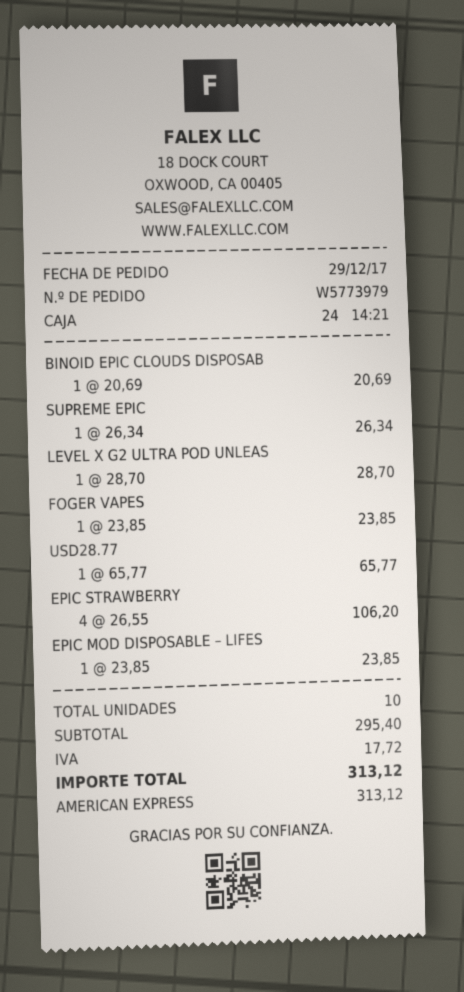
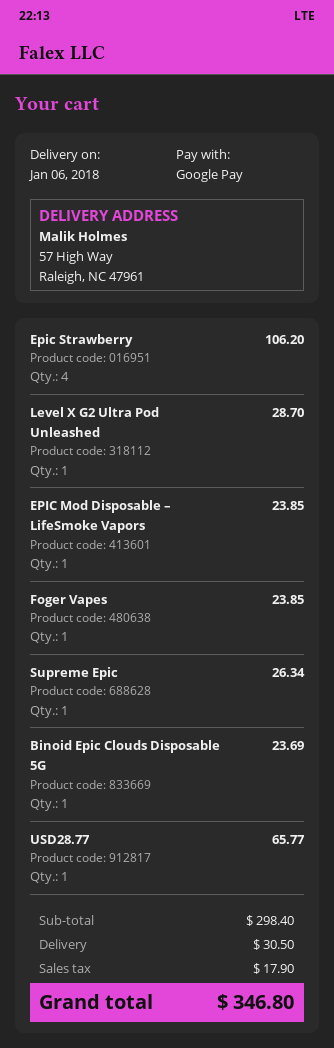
payment method: American Express -> Google Pay
BINOID EPIC CLOUDS DISPOSAB: 1 for 20.69 -> 1 for 23.69
subtotal: 295.40 -> 298.40
shipping: none -> 30.50
tax: 17.72 -> 17.90
total: 313.12 -> 346.80

